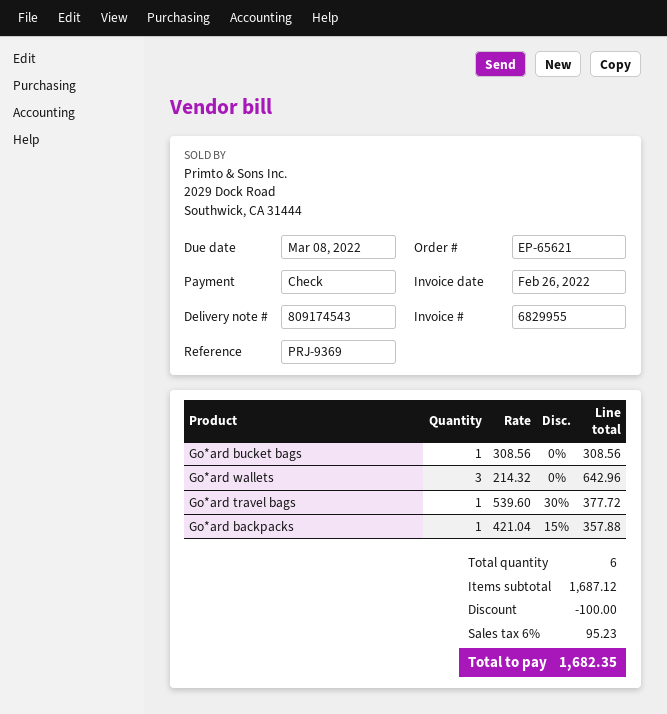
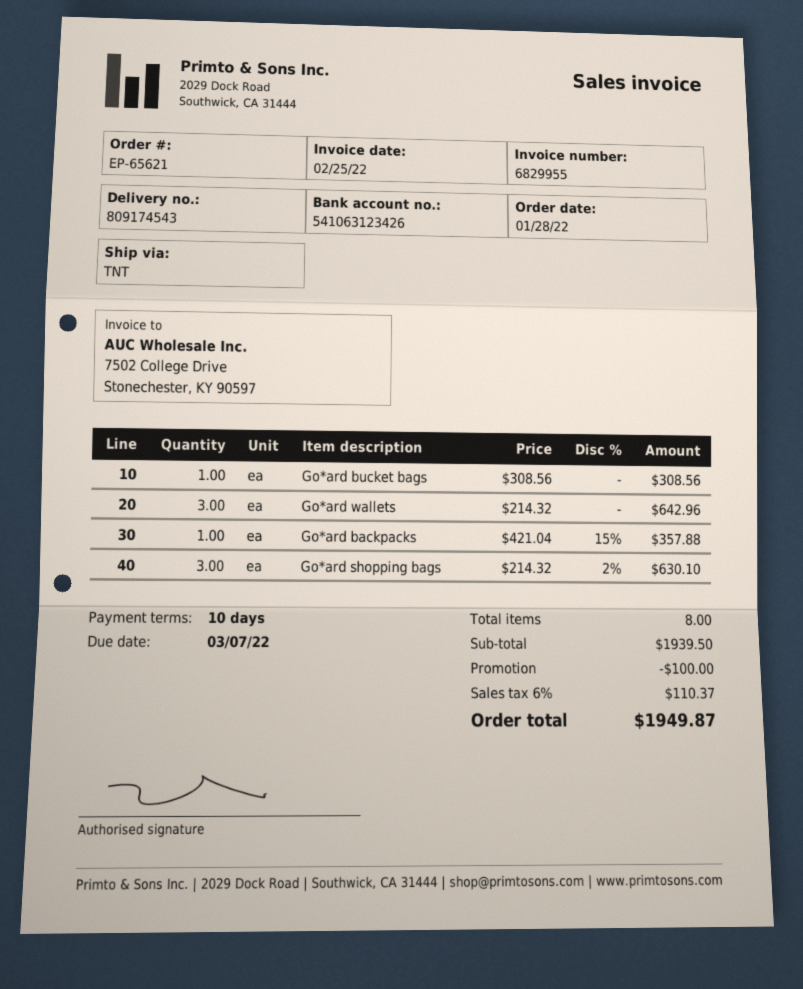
invoice date: 2022-02-26 -> 2022-02-25
due date: 2022-03-08 -> 2022-03-07
Go*ard travel bags: 1 x 539.60 - 30% = 377.72 -> none
Go*ard shopping bags: none -> 3 x 214.32 - 2% = 630.10
total quantity: 6 -> 8
subtotal: 1687.12 -> 1939.50
tax: 6% = 95.23 -> 6% = 110.37
total: 1682.35 -> 1949.87

